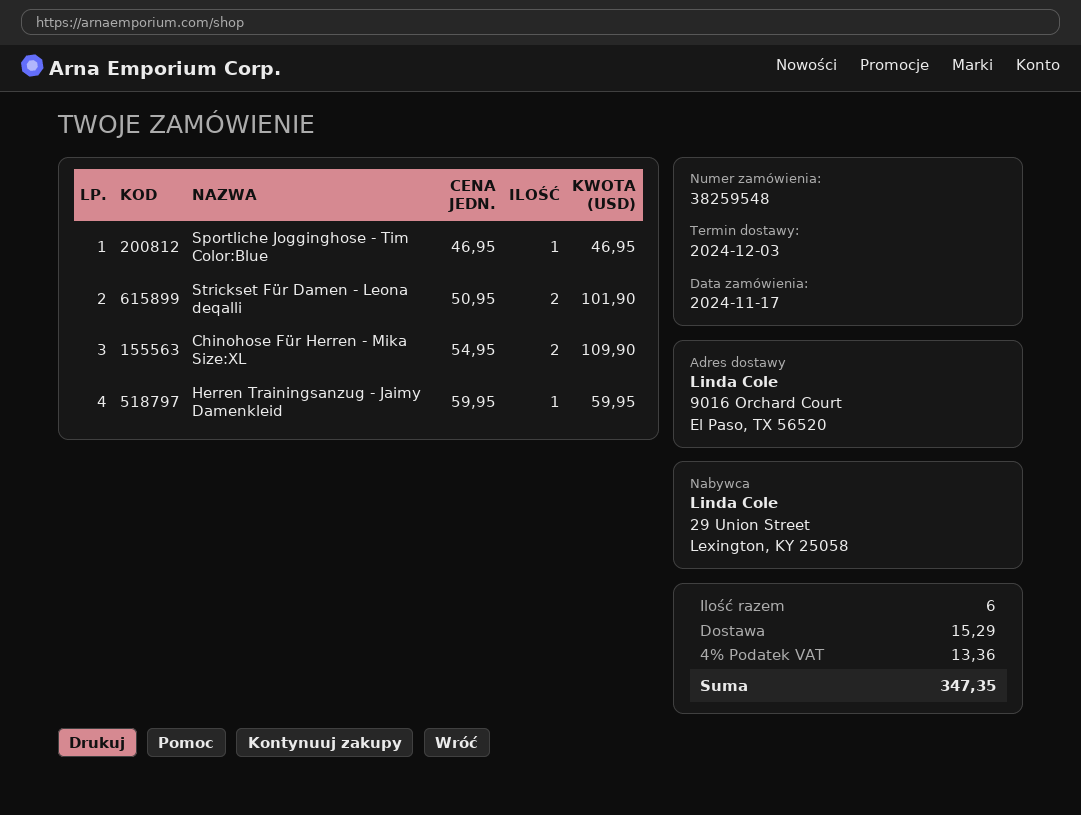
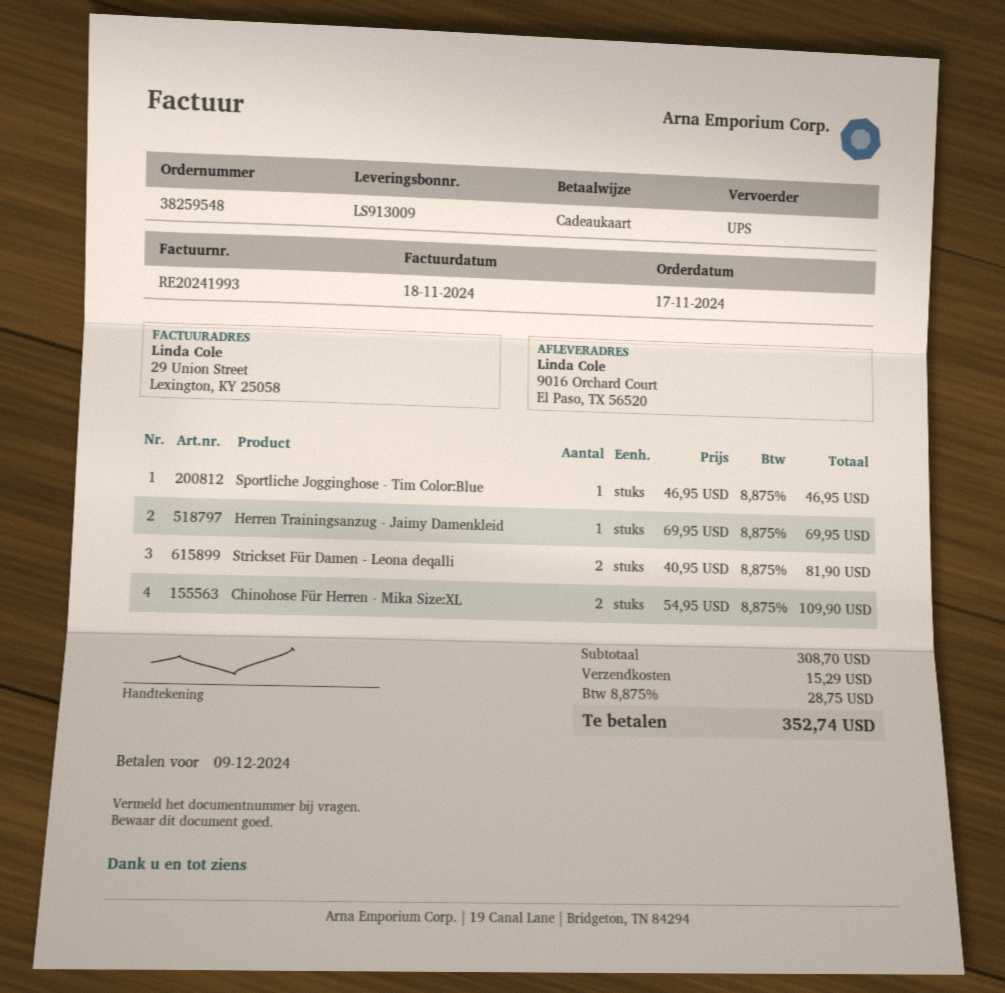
Strickset Für Damen - Leona deqalli: 2 x 50.95 = 101.90 -> 2 x 40.95 = 81.90
Herren Trainingsanzug - Jaimy Damenkleid: 1 x 59.95 = 59.95 -> 1 x 69.95 = 69.95
tax: 4% = 13.36 -> 8.875% = 28.75
total: 347.35 -> 352.74

